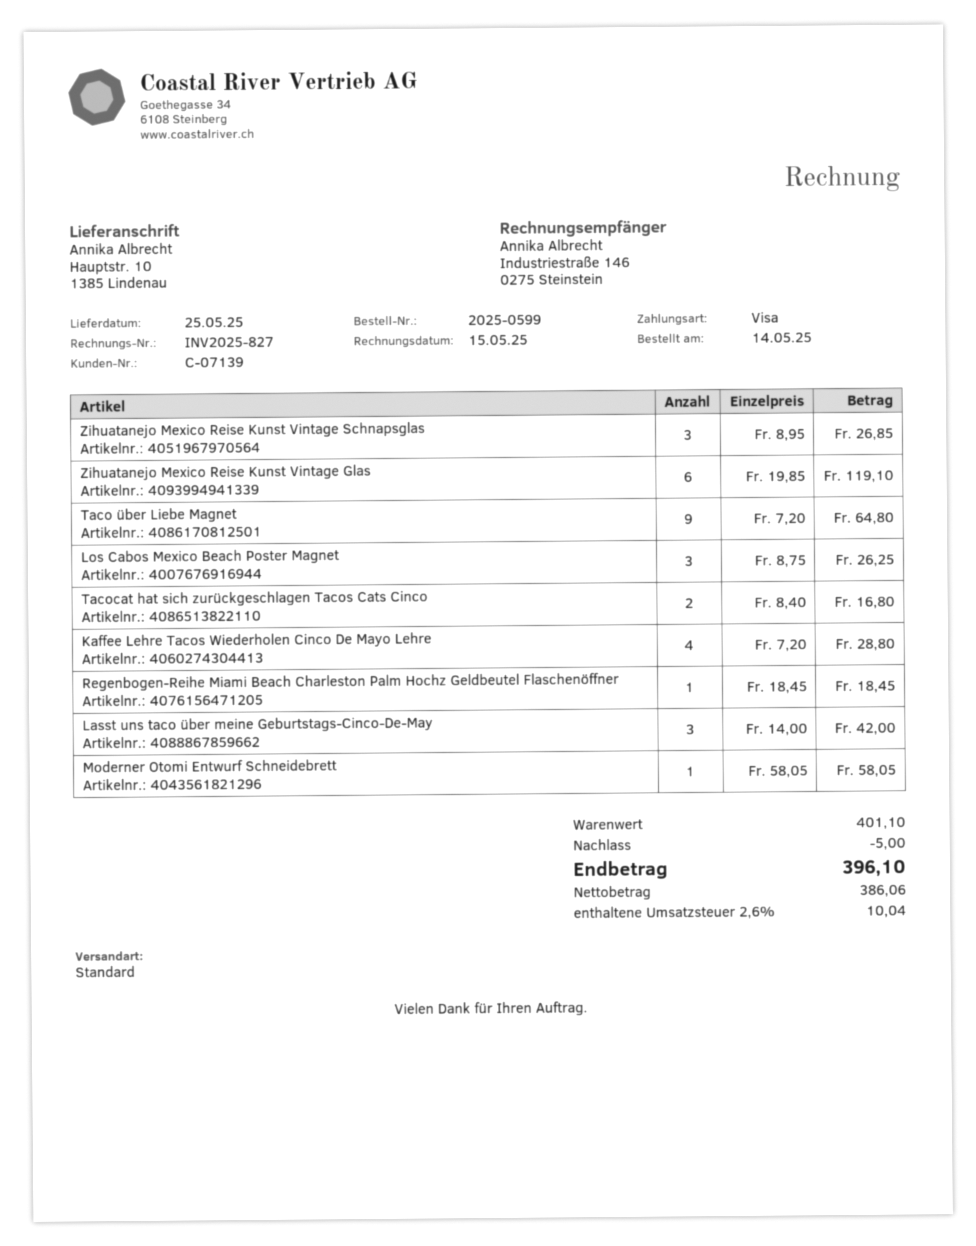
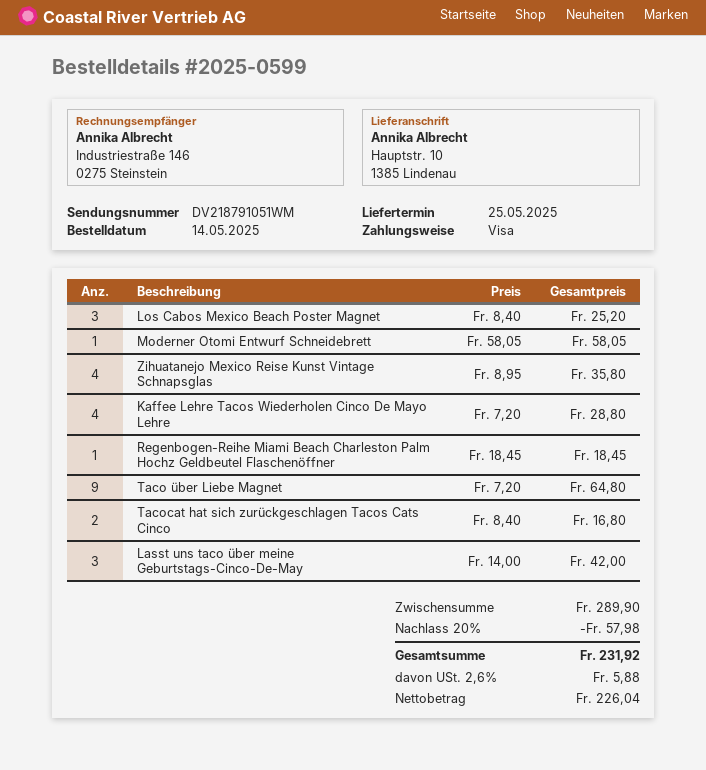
Zihuatanejo Mexico Reise Kunst Vintage Schnapsglas: 3 x 8.95 = 26.85 -> 4 x 8.95 = 35.80
Zihuatanejo Mexico Reise Kunst Vintage Glas: 6 x 19.85 = 119.10 -> none
Los Cabos Mexico Beach Poster Magnet: 3 x 8.75 = 26.25 -> 3 x 8.40 = 25.20
subtotal: 401.10 -> 289.90
discount: 5.00 -> 57.98
net: 386.06 -> 226.04
tax: 2.6% = 10.04 -> 2.6% = 5.88
total: 396.10 -> 231.92

